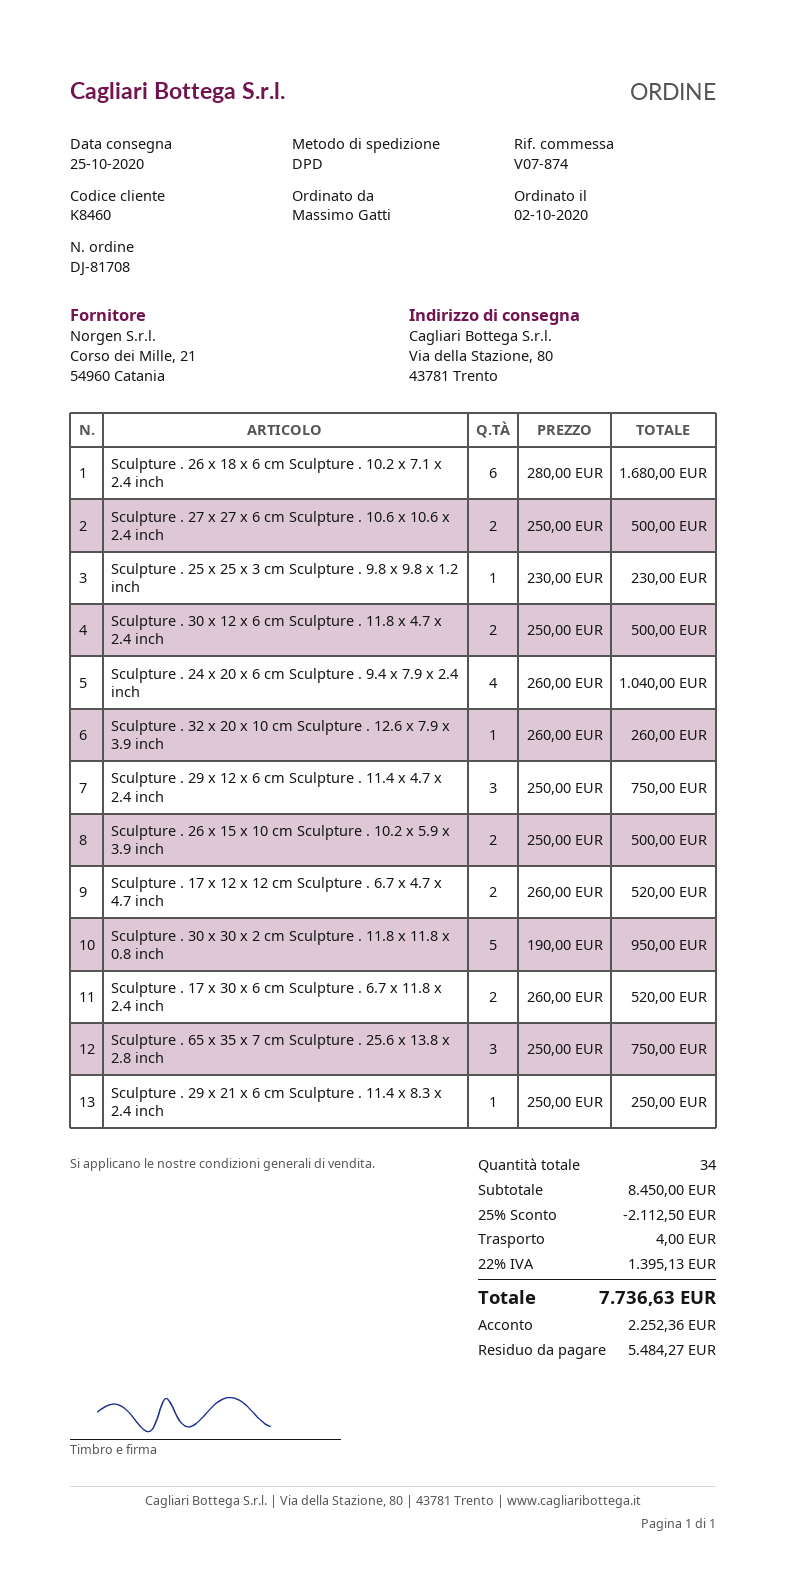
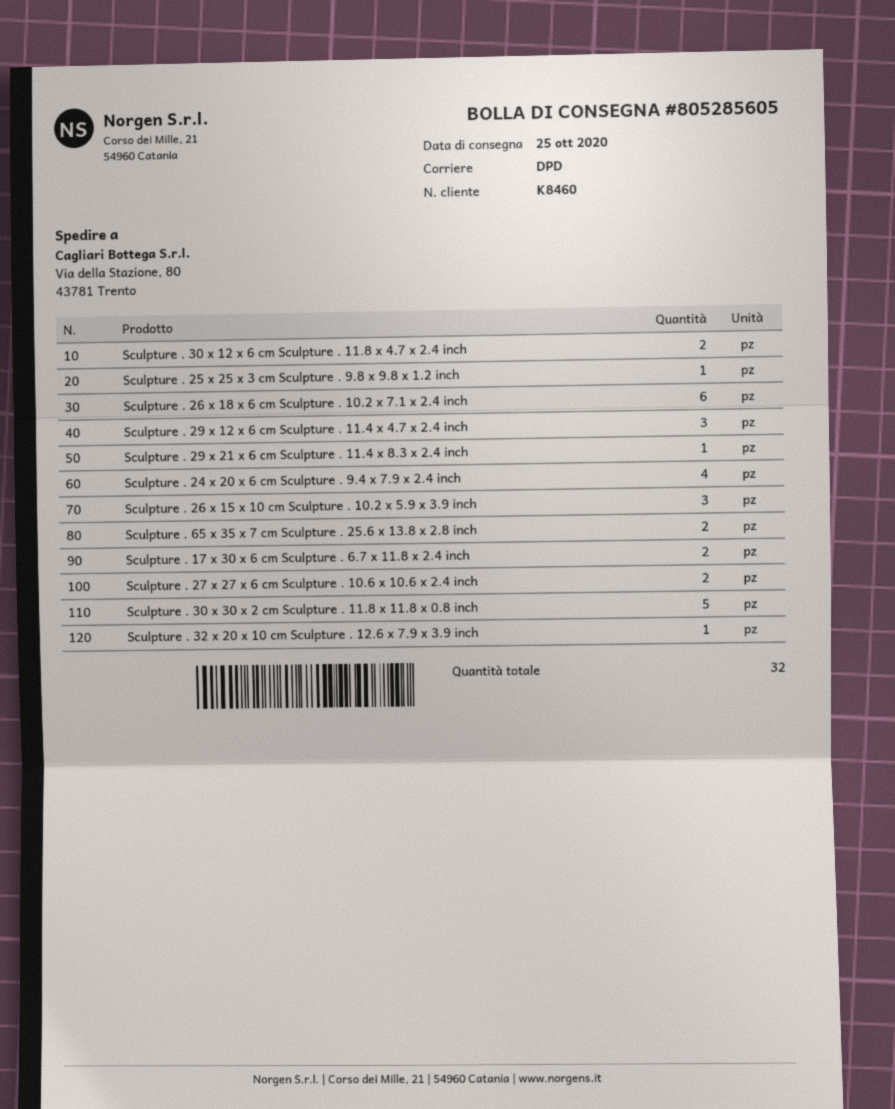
Sculpture . 26 x 15 x 10 cm Sculpture . 10.2 x 5.9 x 3.9 inch: 2 -> 3
Sculpture . 17 x 12 x 12 cm Sculpture . 6.7 x 4.7 x 4.7 inch: 2 -> none
Sculpture . 65 x 35 x 7 cm Sculpture . 25.6 x 13.8 x 2.8 inch: 3 -> 2
total quantity: 34 -> 32

